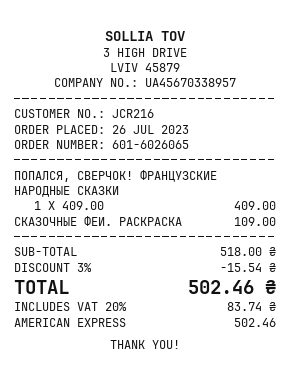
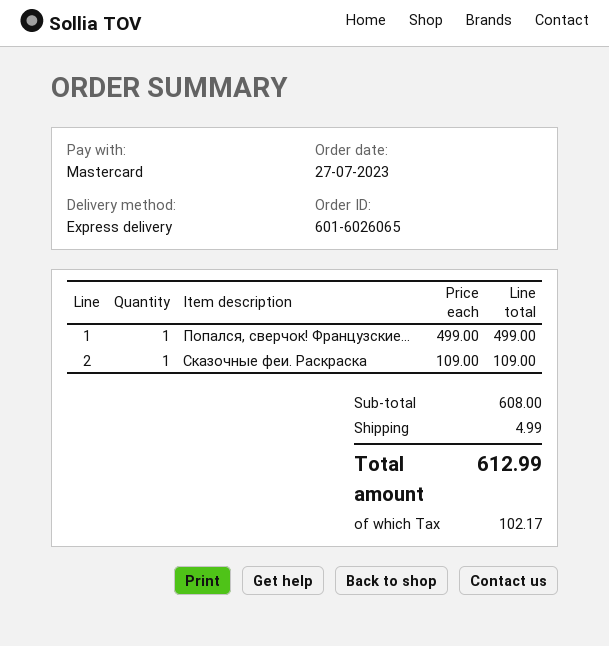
order date: 2023-07-26 -> 2023-07-27
payment method: American Express -> Mastercard
ПОПАЛСЯ, СВЕРЧОК! ФРАНЦУЗСКИЕ НАРОДНЫЕ СКАЗКИ: 1 x 409.00 = 409.00 -> 1 x 499.00 = 499.00
subtotal: 518.00 -> 608.00
discount: 3% = 15.54 -> none
shipping: none -> 4.99
tax: 83.74 -> 102.17
total: 502.46 -> 612.99

